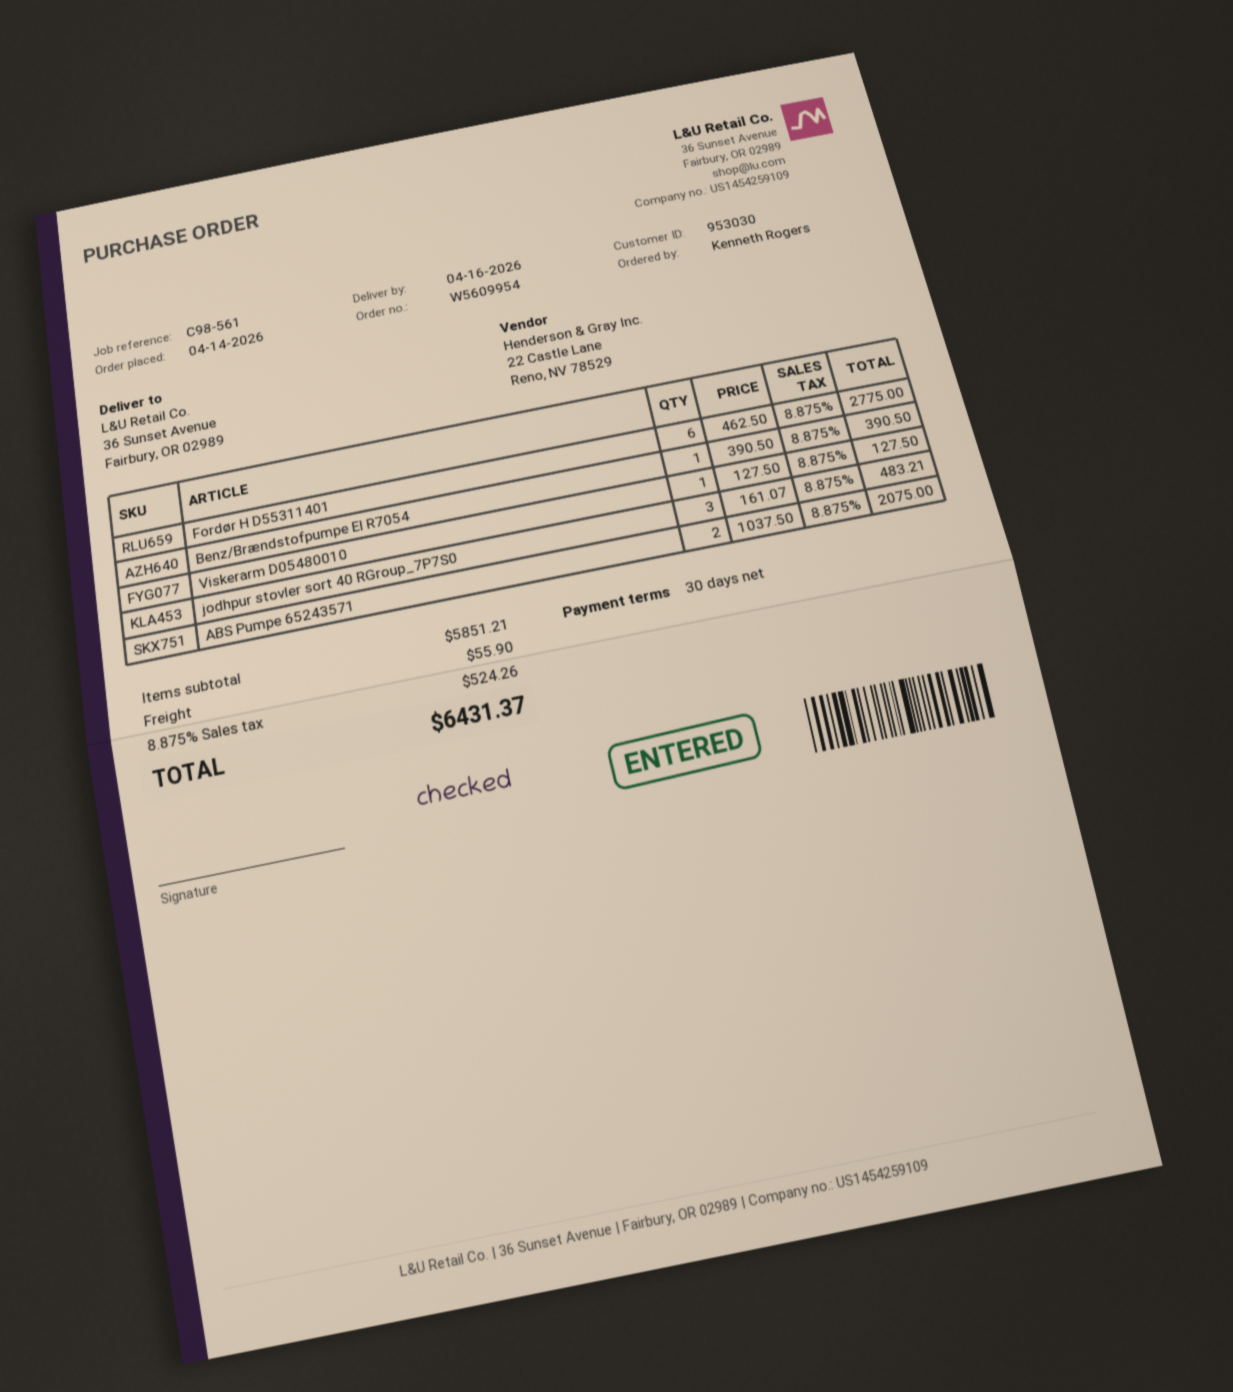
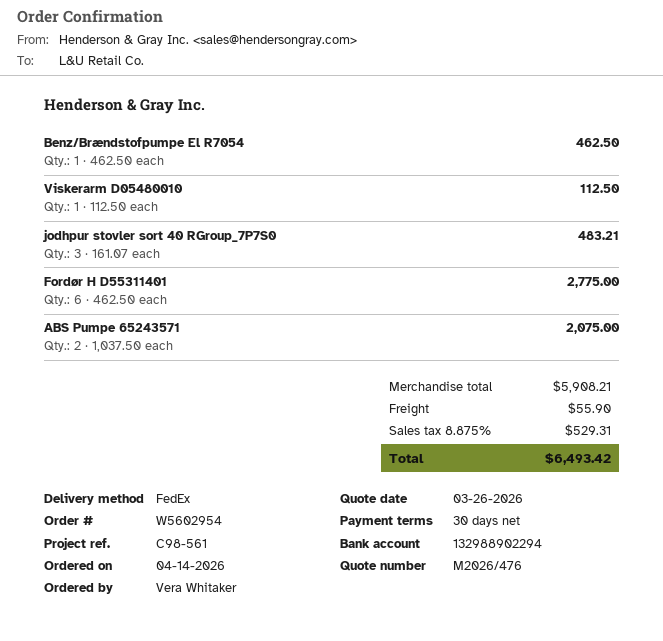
order number: W5609954 -> W5602954
ordered by: Kenneth Rogers -> Vera Whitaker
Benz/Brændstofpumpe El R7054: 1 x 390.50 = 390.50 -> 1 x 462.50 = 462.50
Viskerarm D05480010: 1 x 127.50 = 127.50 -> 1 x 112.50 = 112.50
subtotal: 5851.21 -> 5908.21
tax: 8.875% = 524.26 -> 8.875% = 529.31
total: 6431.37 -> 6493.42

